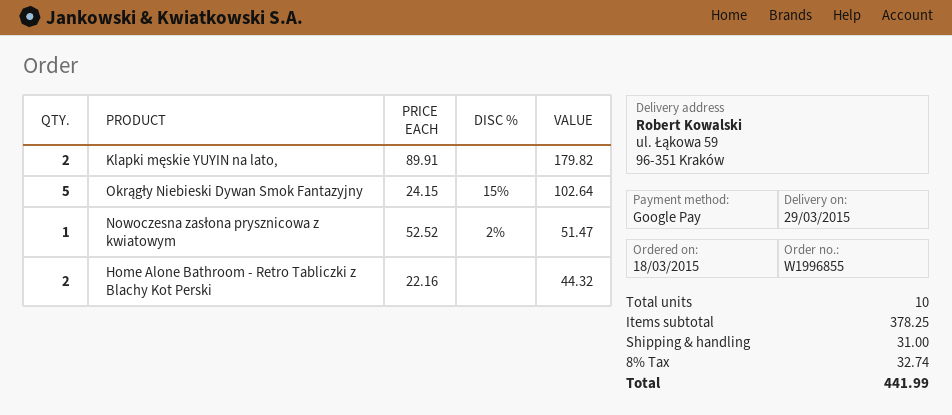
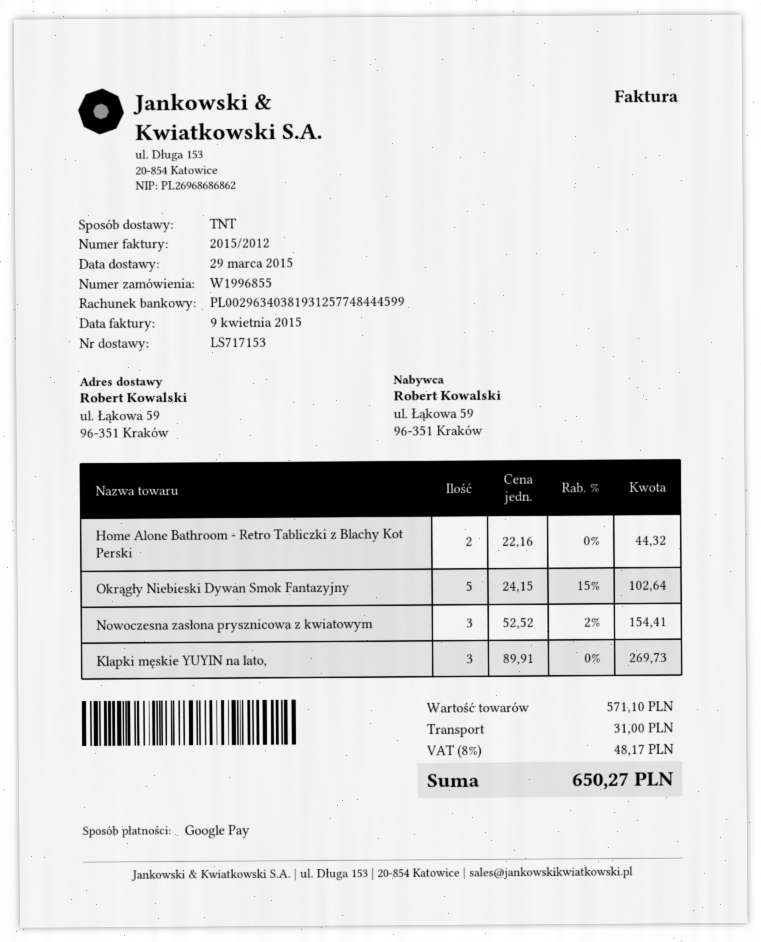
Klapki męskie YUYIN na lato,: 2 x 89.91 = 179.82 -> 3 x 89.91 = 269.73
Nowoczesna zasłona prysznicowa z kwiatowym: 1 x 52.52 - 2% = 51.47 -> 3 x 52.52 - 2% = 154.41
subtotal: 378.25 -> 571.10
tax: 8% = 32.74 -> 8% = 48.17
total: 441.99 -> 650.27

